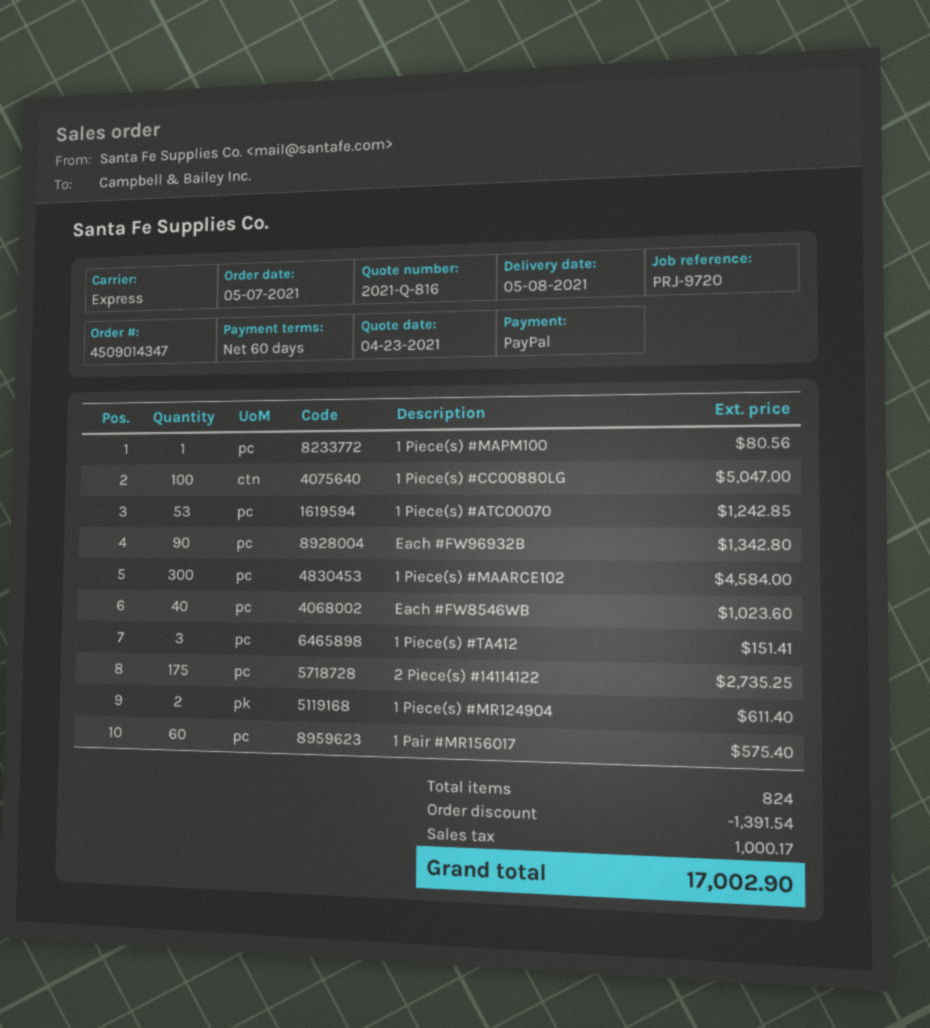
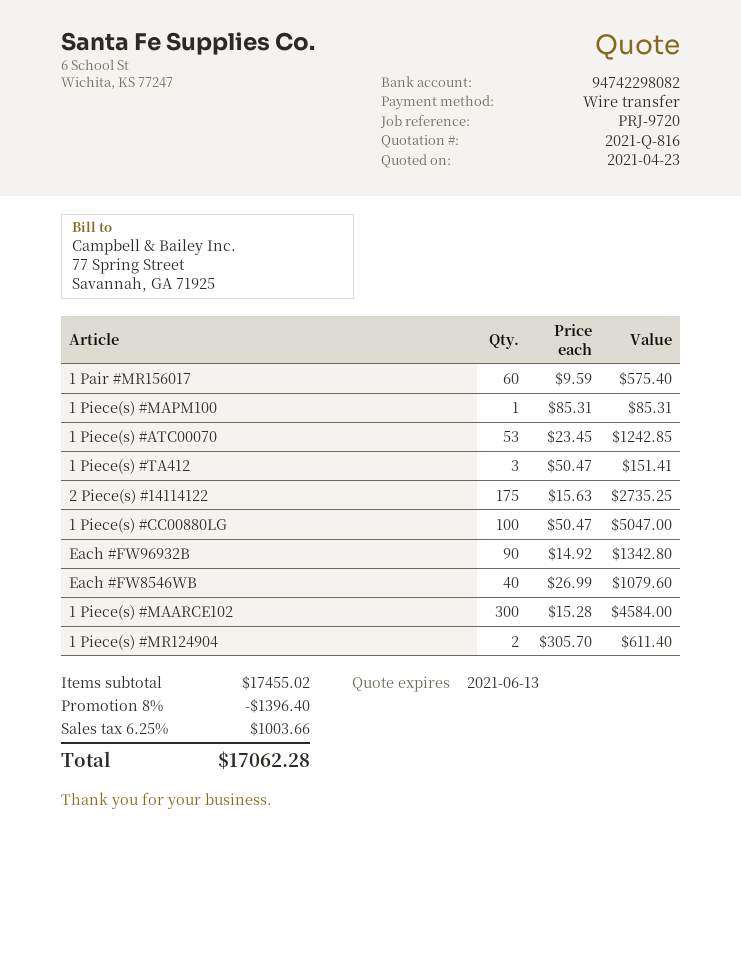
payment method: PayPal -> bank transfer
1 Piece(s) #MAPM100: 1 for 80.56 -> 1 for 85.31
Each #FW8546WB: 40 for 1023.60 -> 40 for 1079.60
discount: 1391.54 -> 1396.40
tax: 1000.17 -> 1003.66
total: 17002.90 -> 17062.28

